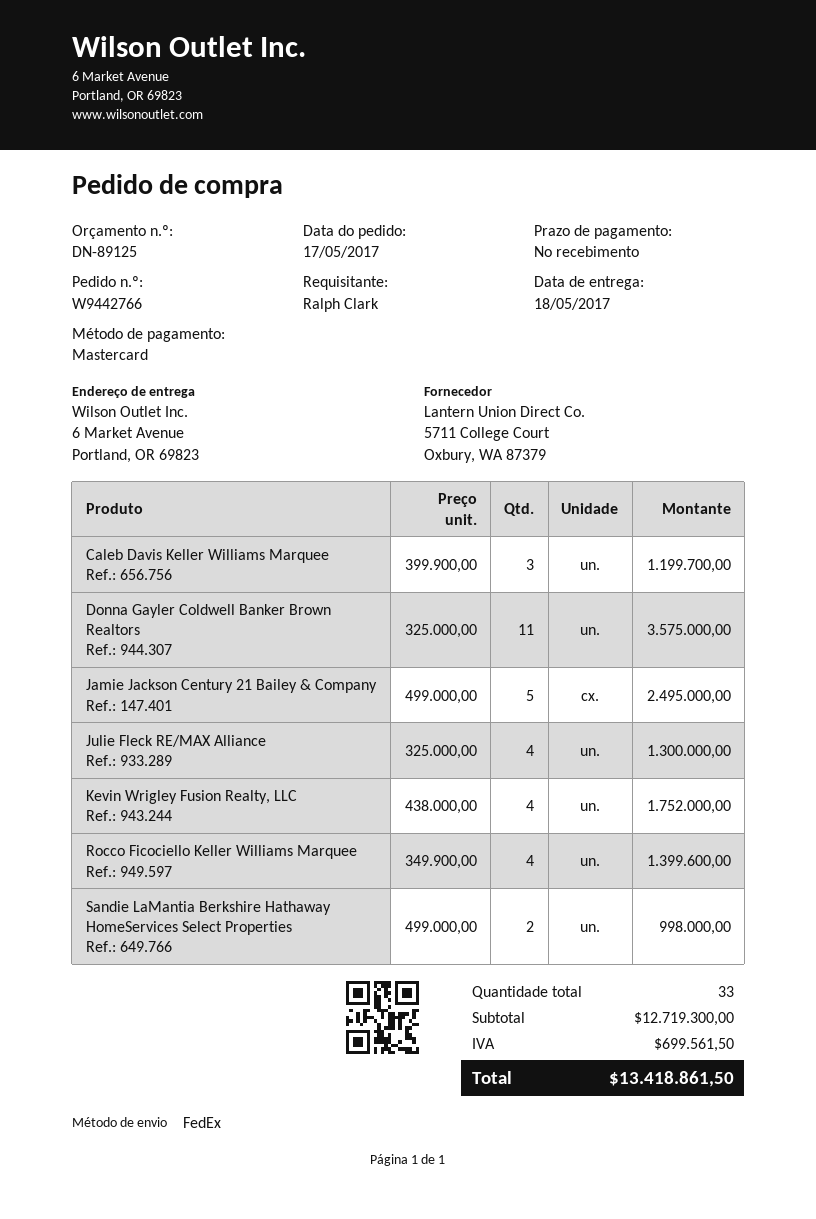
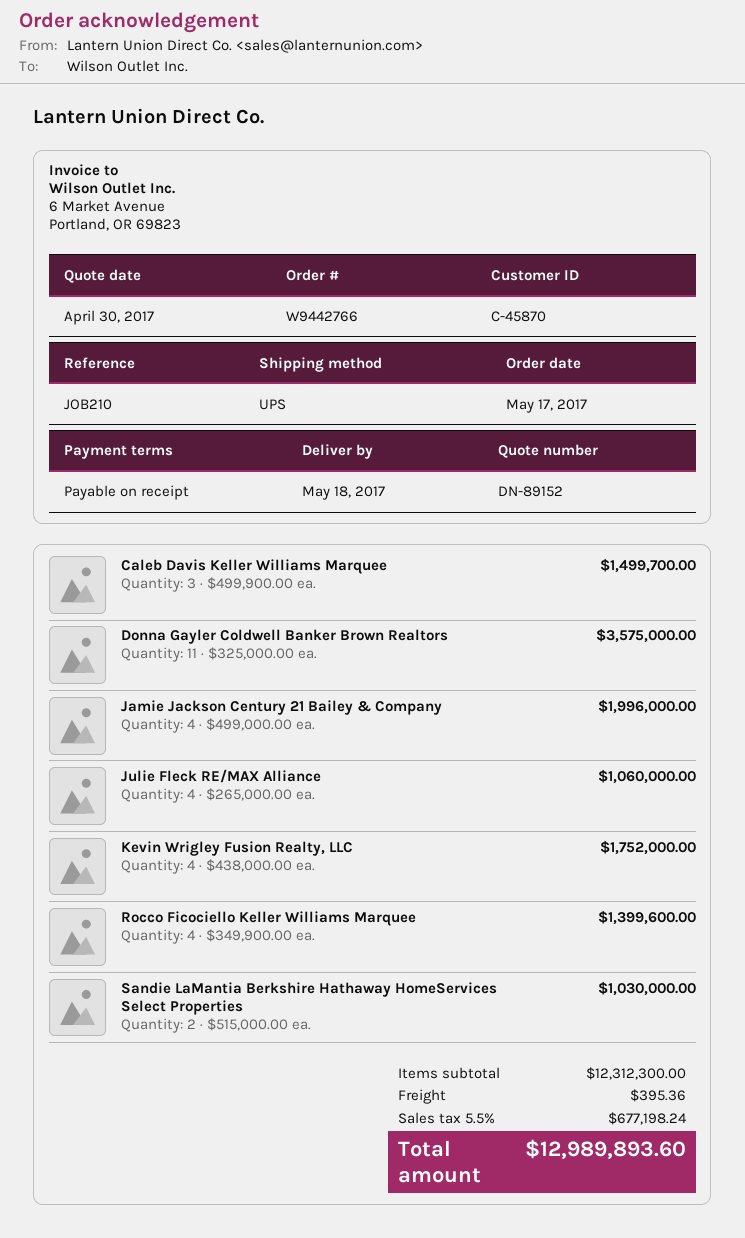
quote number: DN-89125 -> DN-89152
shipping method: FedEx -> UPS
Caleb Davis Keller Williams Marquee: 3 x 399900.00 = 1199700.00 -> 3 x 499900.00 = 1499700.00
Jamie Jackson Century 21 Bailey & Company: 5 x 499000.00 = 2495000.00 -> 4 x 499000.00 = 1996000.00
Julie Fleck RE/MAX Alliance: 4 x 325000.00 = 1300000.00 -> 4 x 265000.00 = 1060000.00
Sandie LaMantia Berkshire Hathaway HomeServices Select Properties: 2 x 499000.00 = 998000.00 -> 2 x 515000.00 = 1030000.00
subtotal: 12719300.00 -> 12312300.00
shipping: none -> 395.36
tax: 699561.50 -> 677198.24
total: 13418861.50 -> 12989893.60

